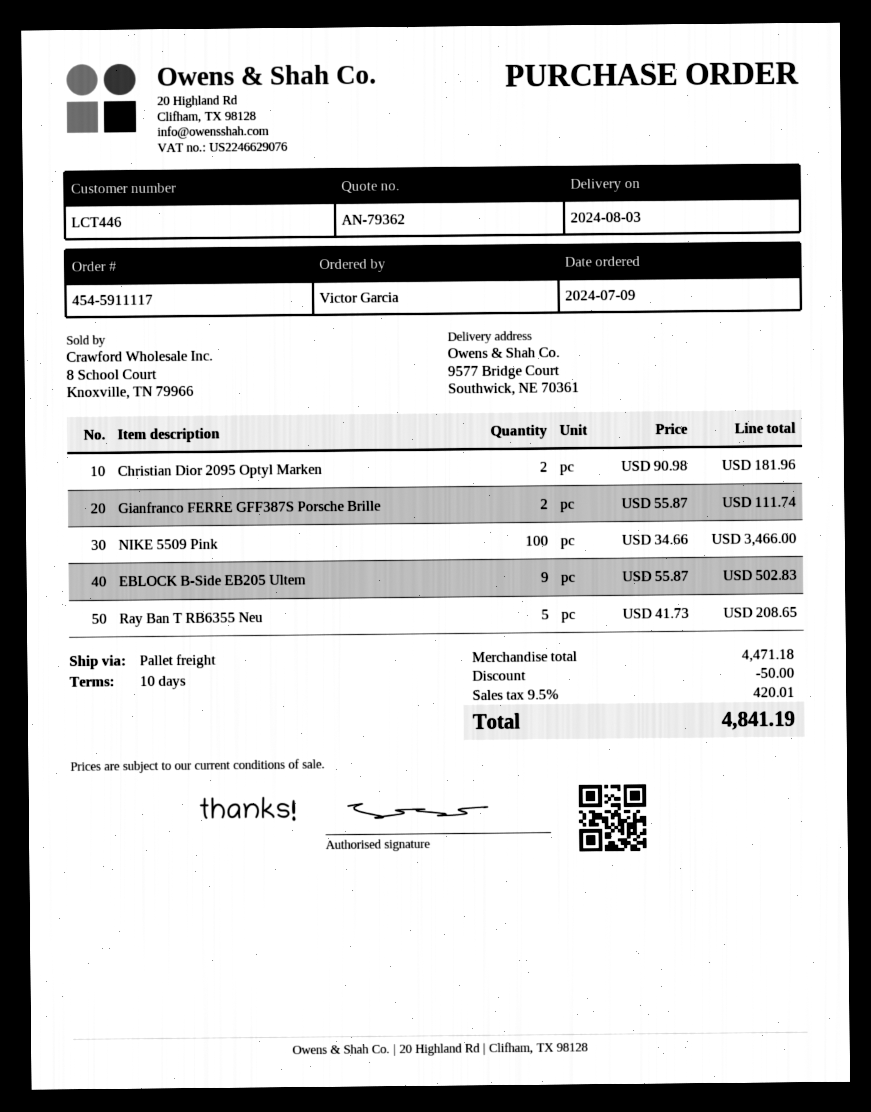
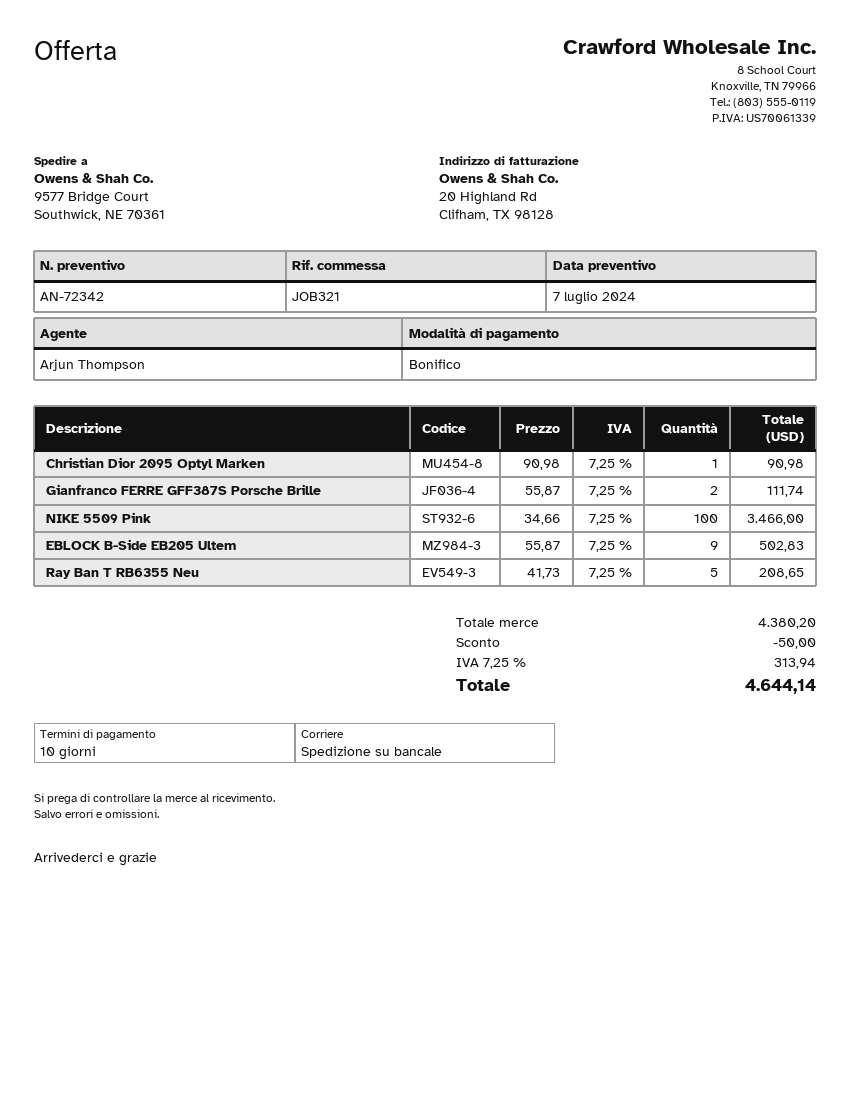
quote number: AN-79362 -> AN-72342
Christian Dior 2095 Optyl Marken: 2 x 90.98 = 181.96 -> 1 x 90.98 = 90.98
subtotal: 4471.18 -> 4380.20
tax: 9.5% = 420.01 -> 7.25% = 313.94
total: 4841.19 -> 4644.14

